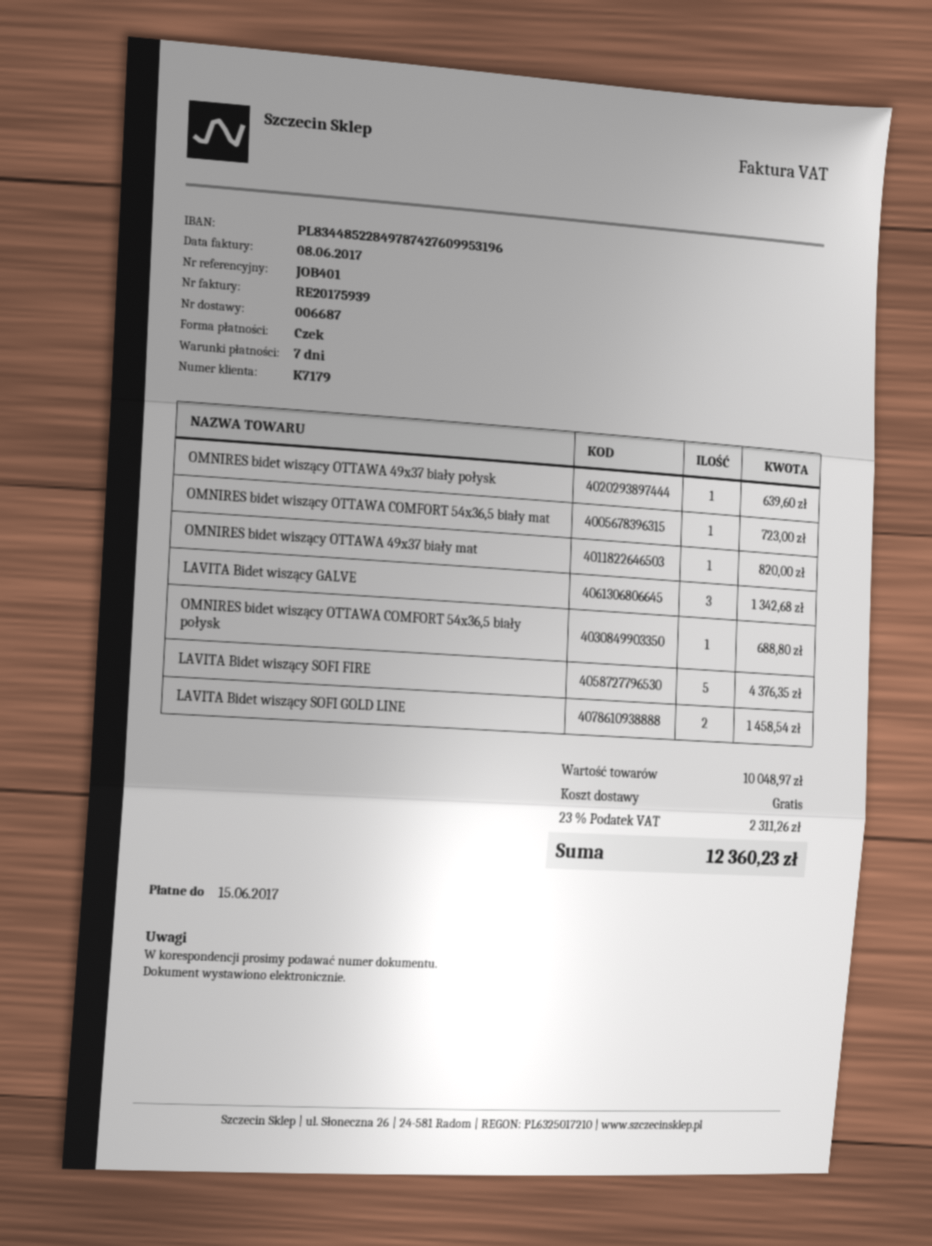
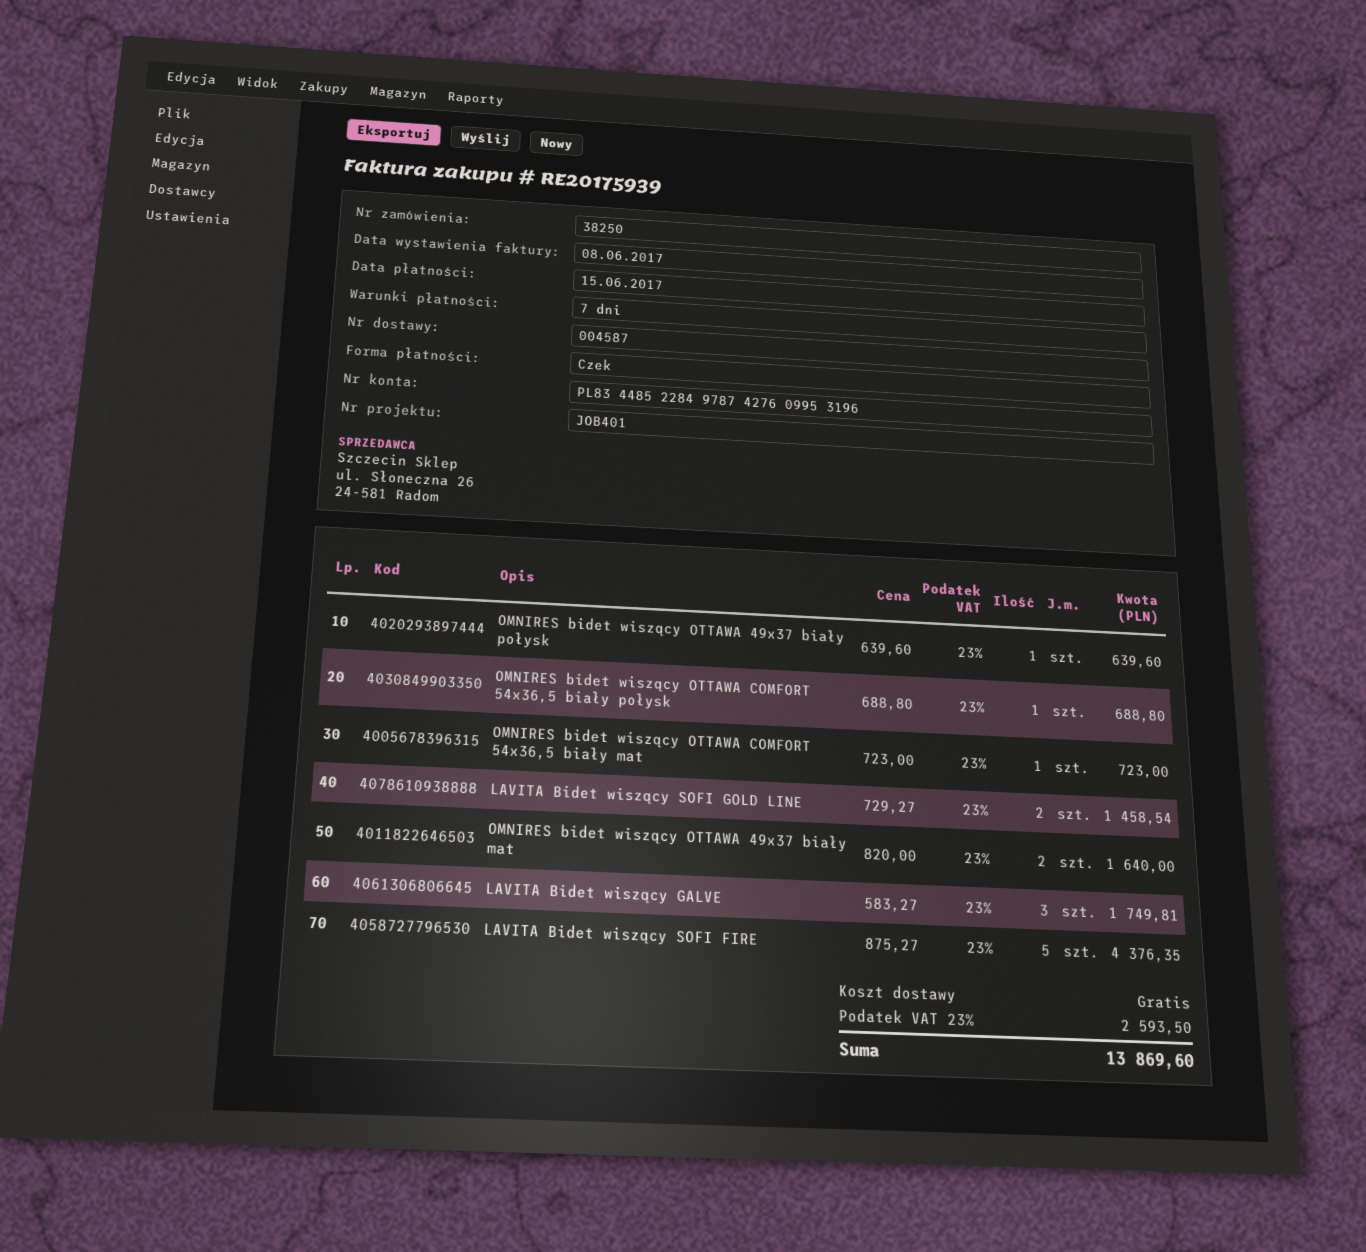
delivery note number: 006687 -> 004587
OMNIRES bidet wiszący OTTAWA 49x37 biały mat: 1 for 820.00 -> 2 for 1640.00
LAVITA Bidet wiszący GALVE: 3 for 1342.68 -> 3 for 1749.81
tax: 23% = 2311.26 -> 23% = 2593.50
total: 12360.23 -> 13869.60

